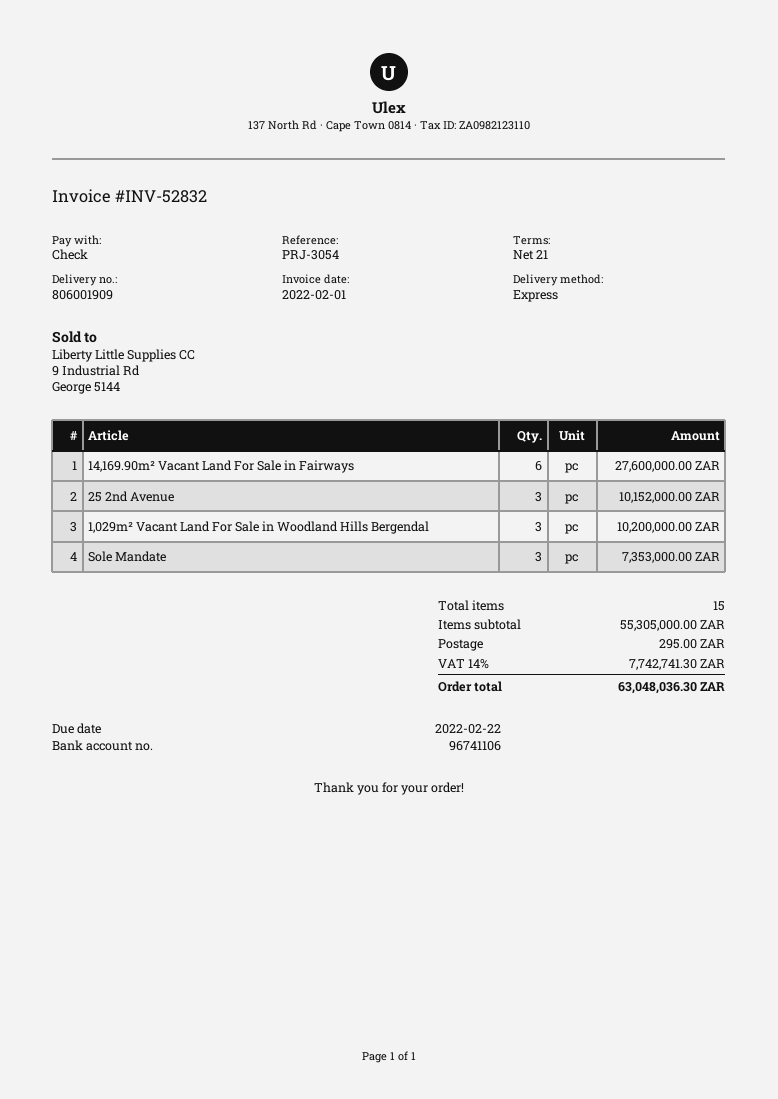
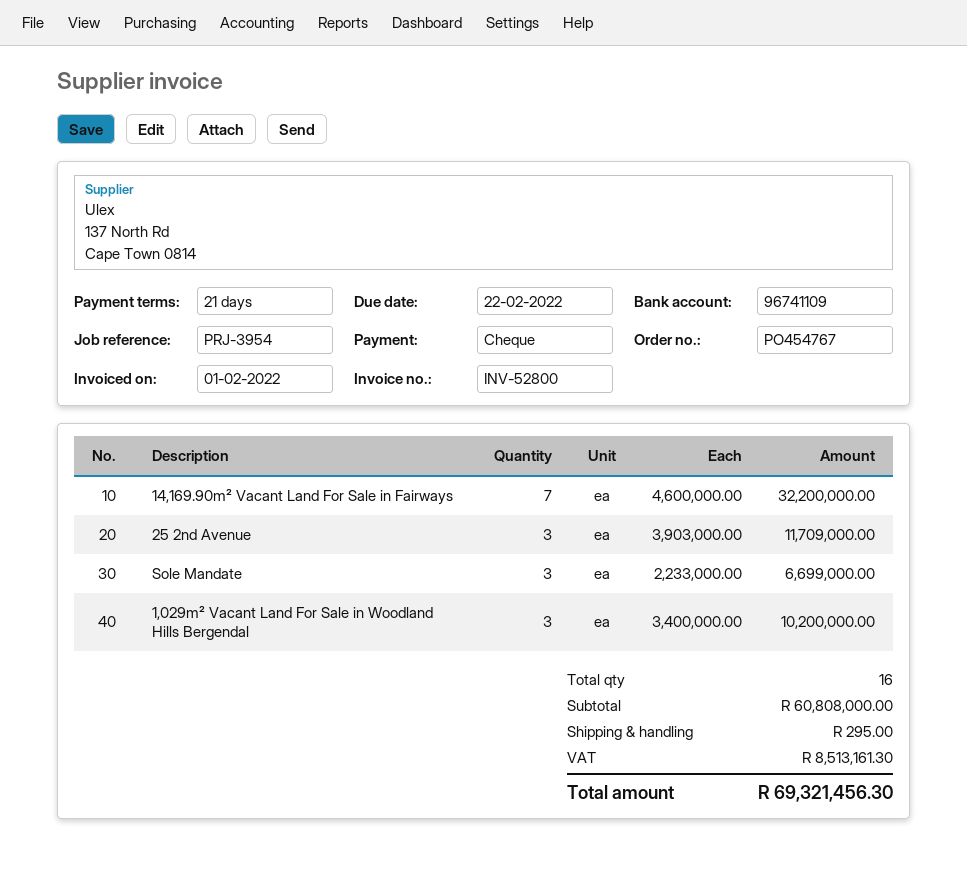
invoice number: INV-52832 -> INV-52800
reference: PRJ-3054 -> PRJ-3954
bank account: 96741106 -> 96741109
14,169.90m² Vacant Land For Sale in Fairways: 6 for 27600000.00 -> 7 for 32200000.00
25 2nd Avenue: 3 for 10152000.00 -> 3 for 11709000.00
Sole Mandate: 3 for 7353000.00 -> 3 for 6699000.00
total quantity: 15 -> 16
subtotal: 55305000.00 -> 60808000.00
tax: 7742741.30 -> 8513161.30
total: 63048036.30 -> 69321456.30

